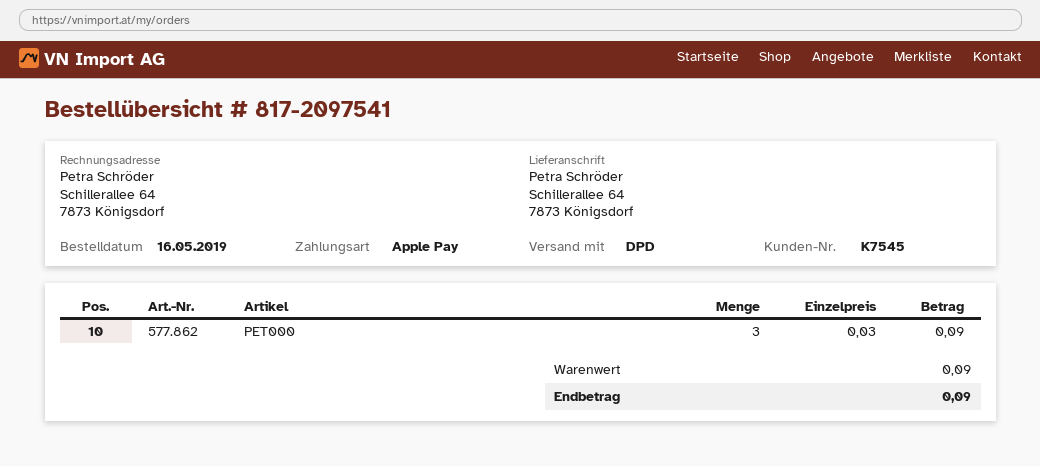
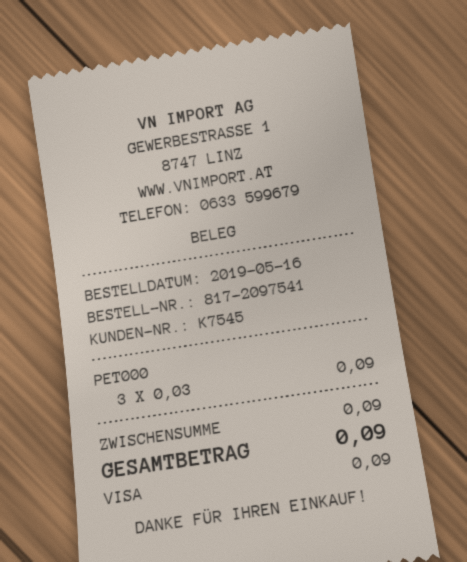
payment method: Apple Pay -> Visa

